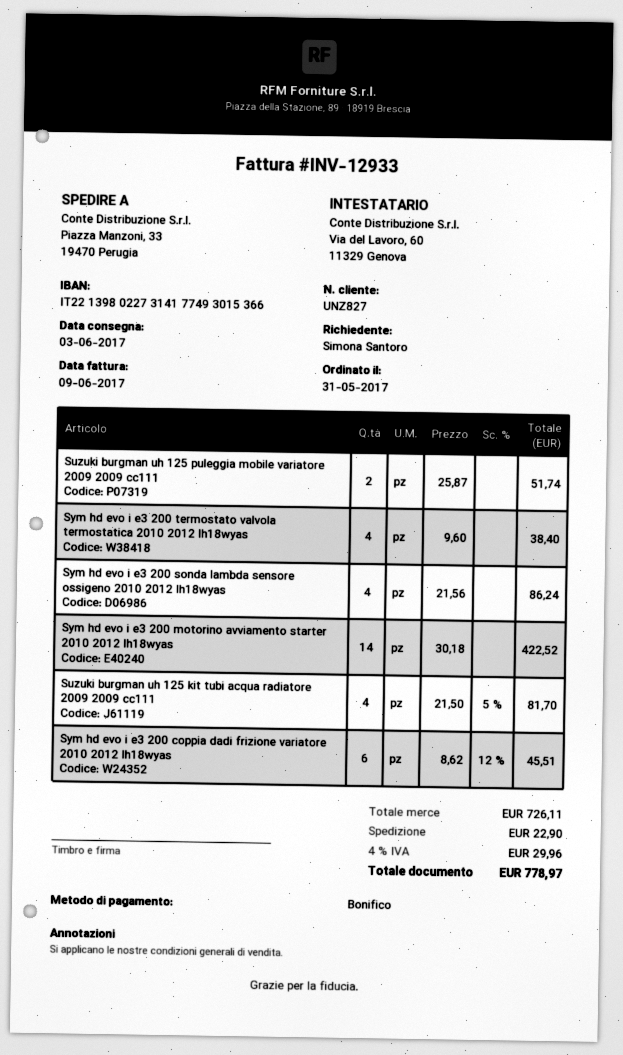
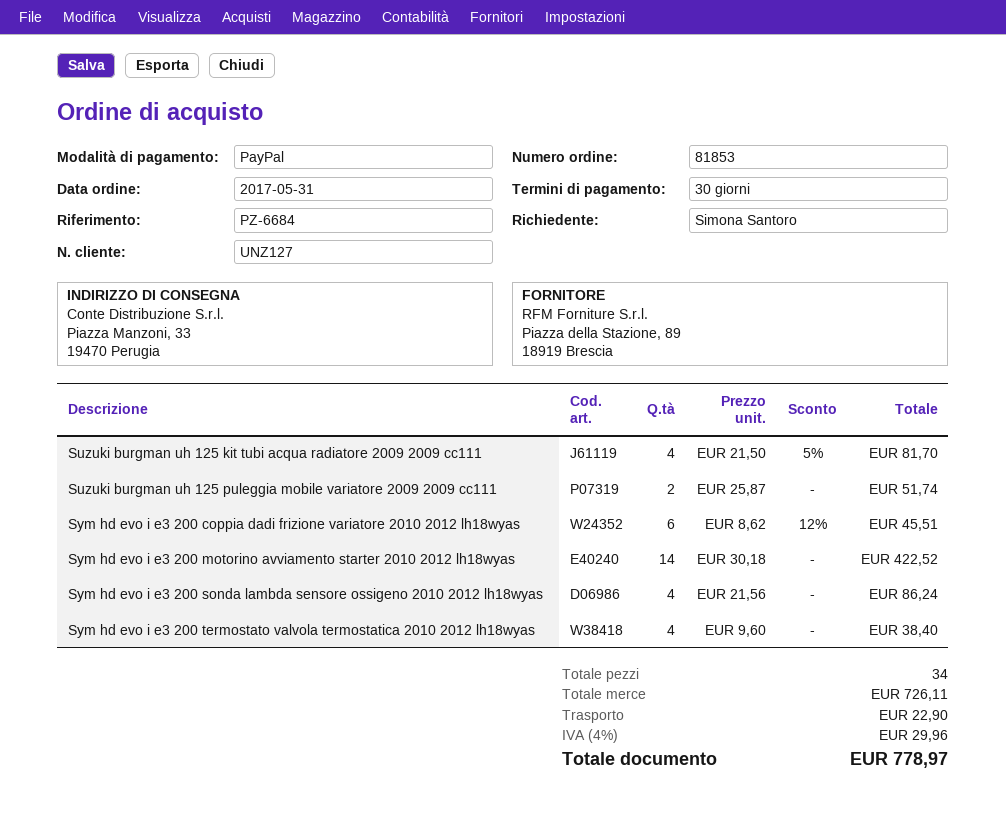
customer number: UNZ827 -> UNZ127
payment method: bank transfer -> PayPal

